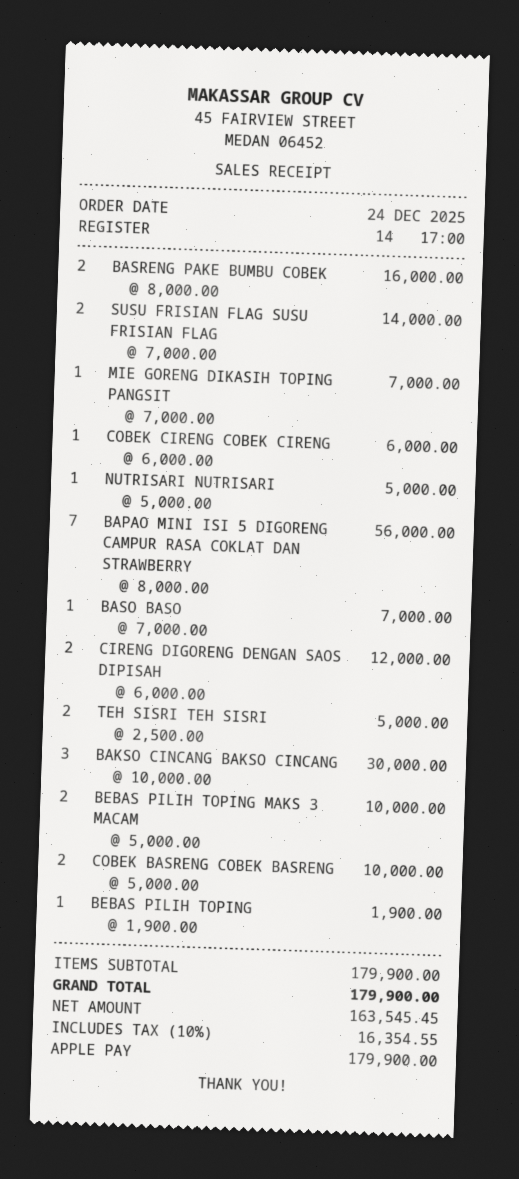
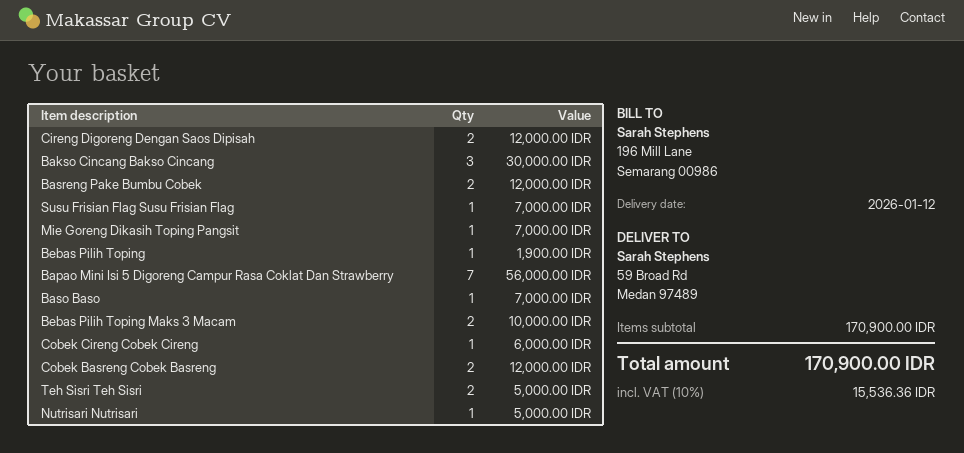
BASRENG PAKE BUMBU COBEK: 2 for 16000.00 -> 2 for 12000.00
SUSU FRISIAN FLAG SUSU FRISIAN FLAG: 2 for 14000.00 -> 1 for 7000.00
COBEK BASRENG COBEK BASRENG: 2 for 10000.00 -> 2 for 12000.00
subtotal: 179900.00 -> 170900.00
tax: 10% = 16354.55 -> 10% = 15536.36
total: 179900.00 -> 170900.00

